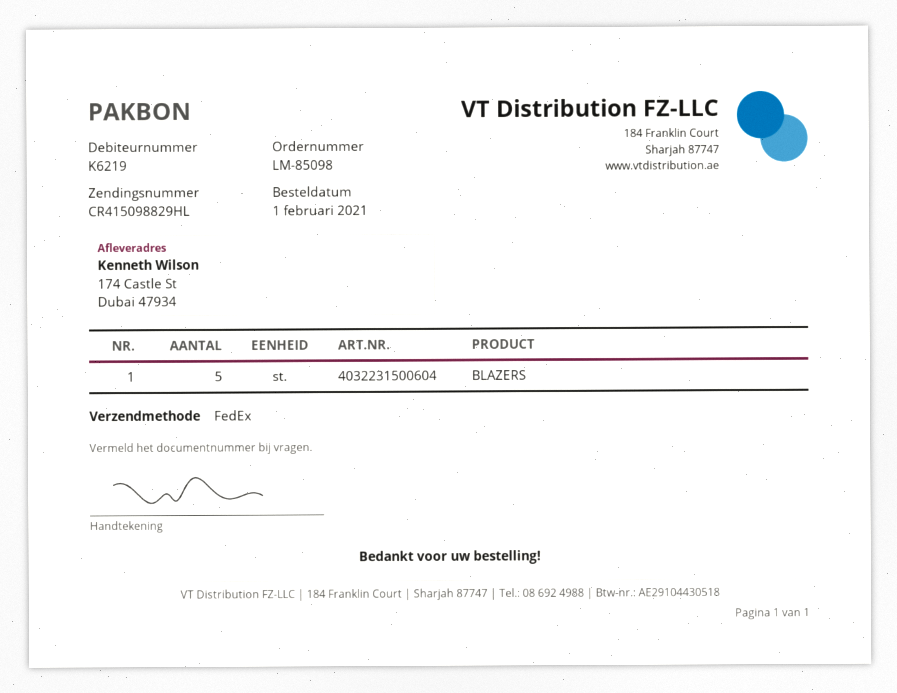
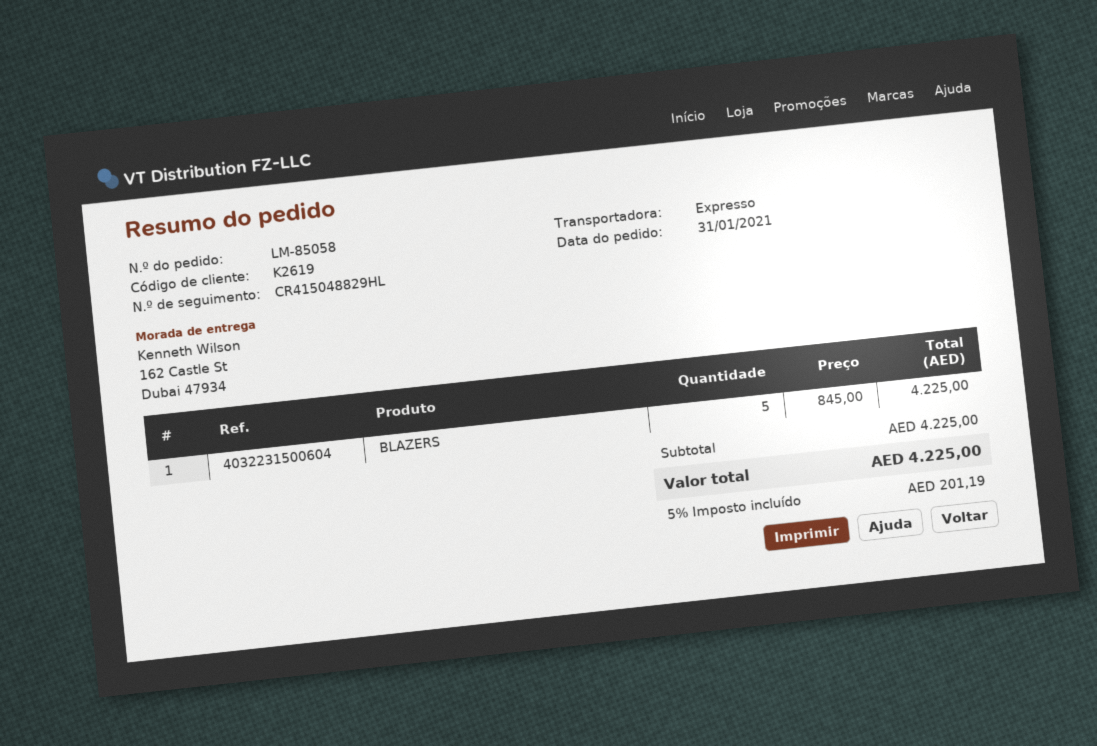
order number: LM-85098 -> LM-85058
order date: 2021-02-01 -> 2021-01-31
customer number: K6219 -> K2619
shipping method: FedEx -> express
tracking number: CR415098829HL -> CR415048829HL
ship to: 174 Castle St, Dubai 47934 -> 162 Castle St, Dubai 47934

